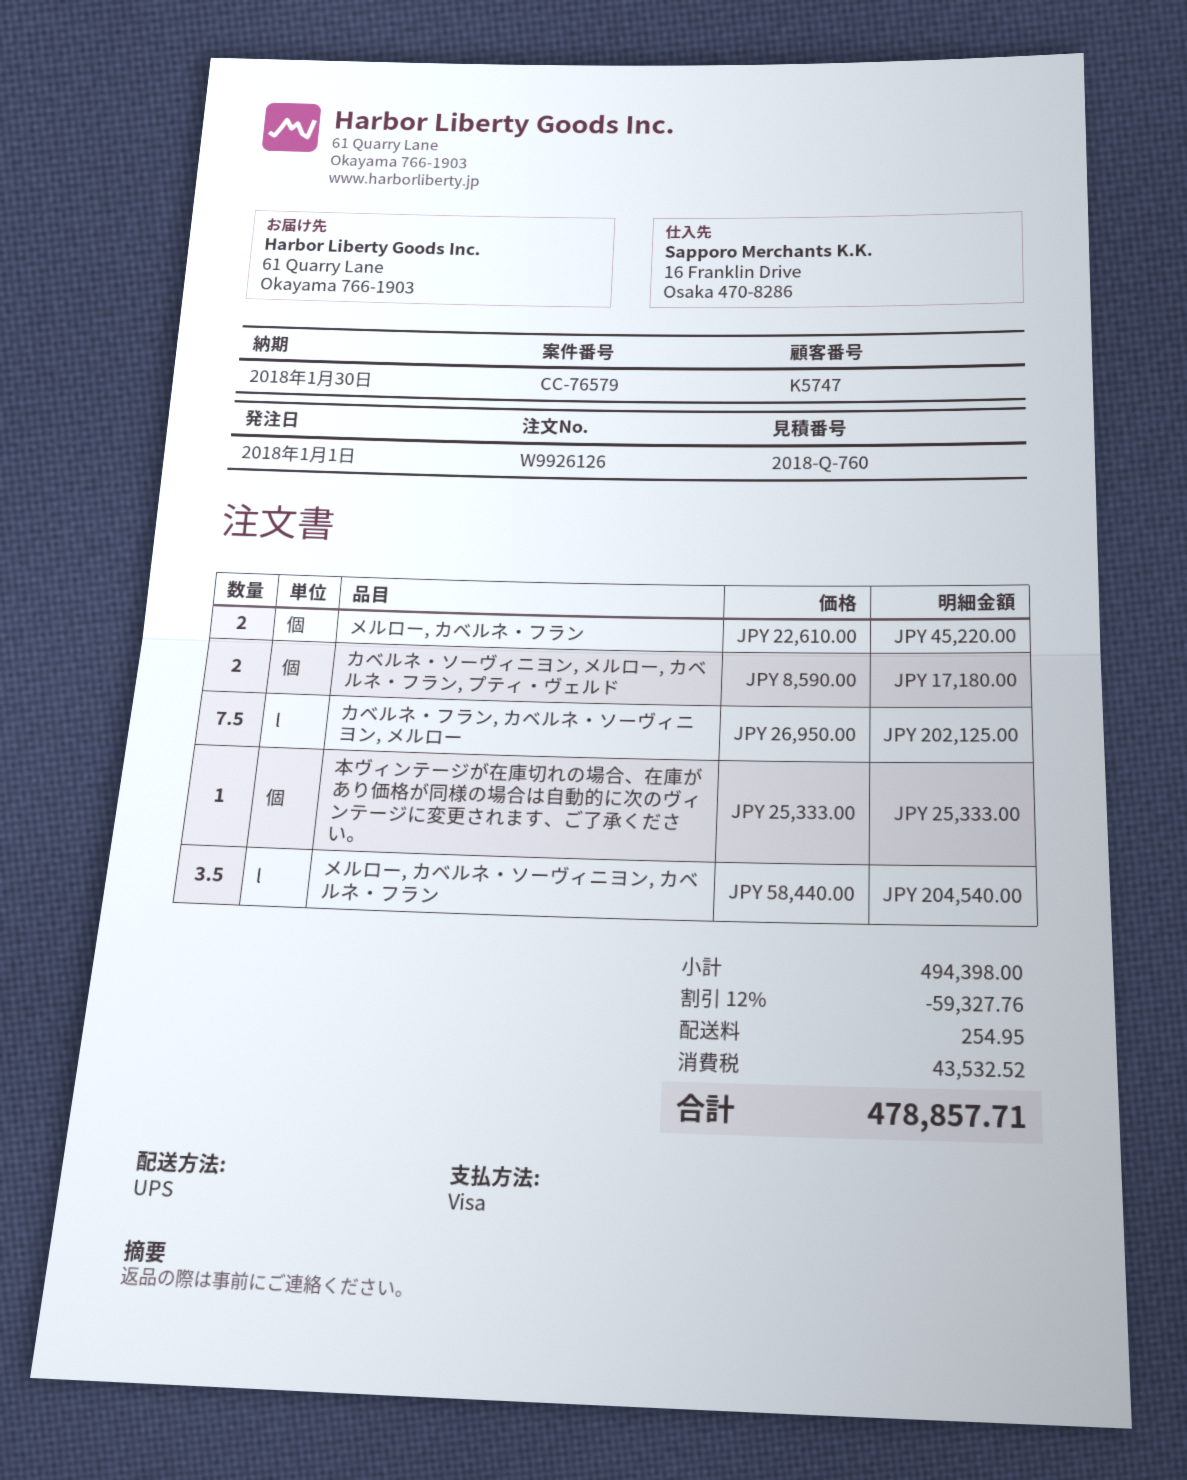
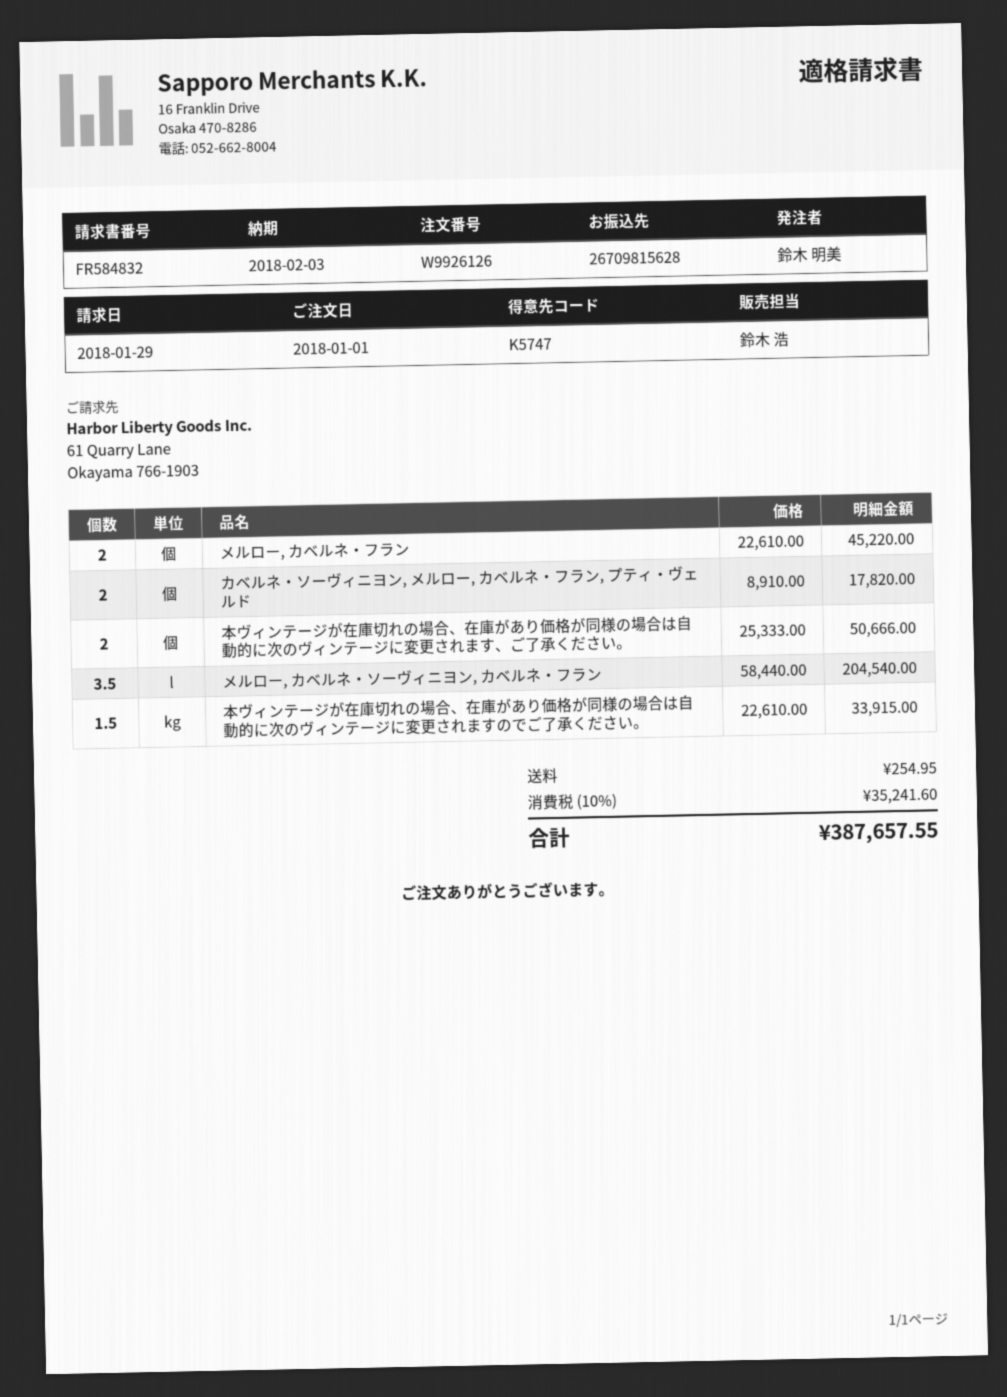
delivery date: 2018-01-30 -> 2018-02-03
カベルネ・ソーヴィニヨン, メルロー, カベルネ・フラン, プティ・ヴェルド: 2 x 8590.00 = 17180.00 -> 2 x 8910.00 = 17820.00
カベルネ・フラン, カベルネ・ソーヴィニヨン, メルロー: 7.5 x 26950.00 = 202125.00 -> none
本ヴィンテージが在庫切れの場合、在庫があり価格が同様の場合は自動的に次のヴィンテージに変更されます、ご了承ください。: 1 x 25333.00 = 25333.00 -> 2 x 25333.00 = 50666.00
本ヴィンテージが在庫切れの場合、在庫があり価格が同様の場合は自動的に次のヴィンテージに変更されますのでご了承ください。: none -> 1.5 x 22610.00 = 33915.00
discount: 12% = 59327.76 -> none
tax: 43532.52 -> 35241.60
total: 478857.71 -> 387657.55

